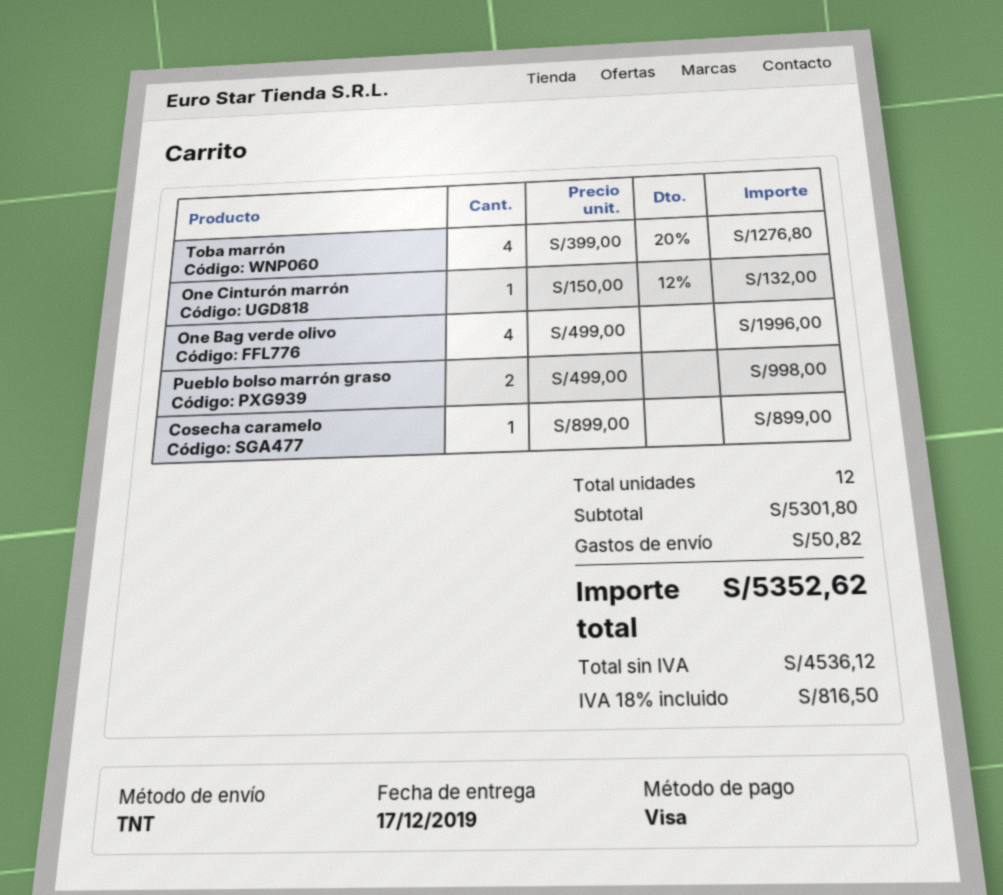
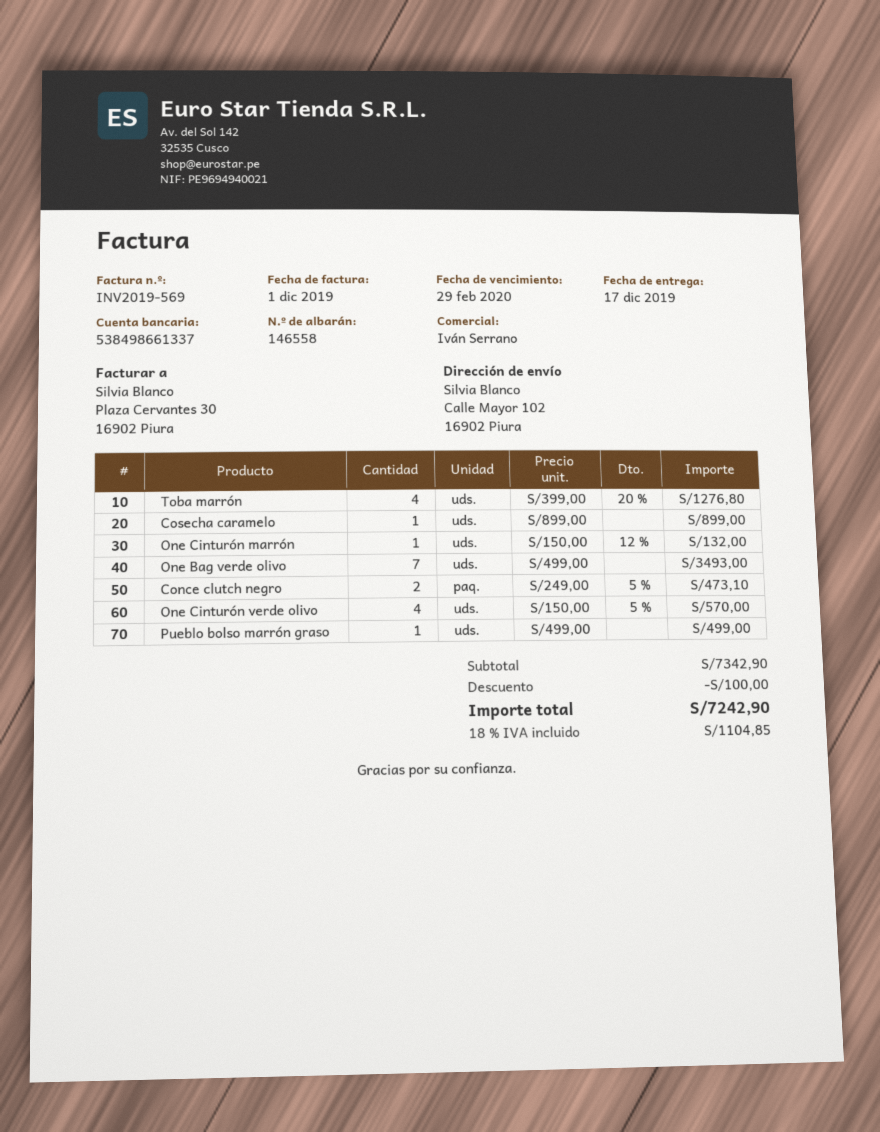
One Bag verde olivo: 4 x 499.00 = 1996.00 -> 7 x 499.00 = 3493.00
Pueblo bolso marrón graso: 2 x 499.00 = 998.00 -> 1 x 499.00 = 499.00
Conce clutch negro: none -> 2 x 249.00 - 5% = 473.10
One Cinturón verde olivo: none -> 4 x 150.00 - 5% = 570.00
subtotal: 5301.80 -> 7342.90
discount: none -> 100.00
shipping: 50.82 -> none
tax: 18% = 816.50 -> 18% = 1104.85
total: 5352.62 -> 7242.90

